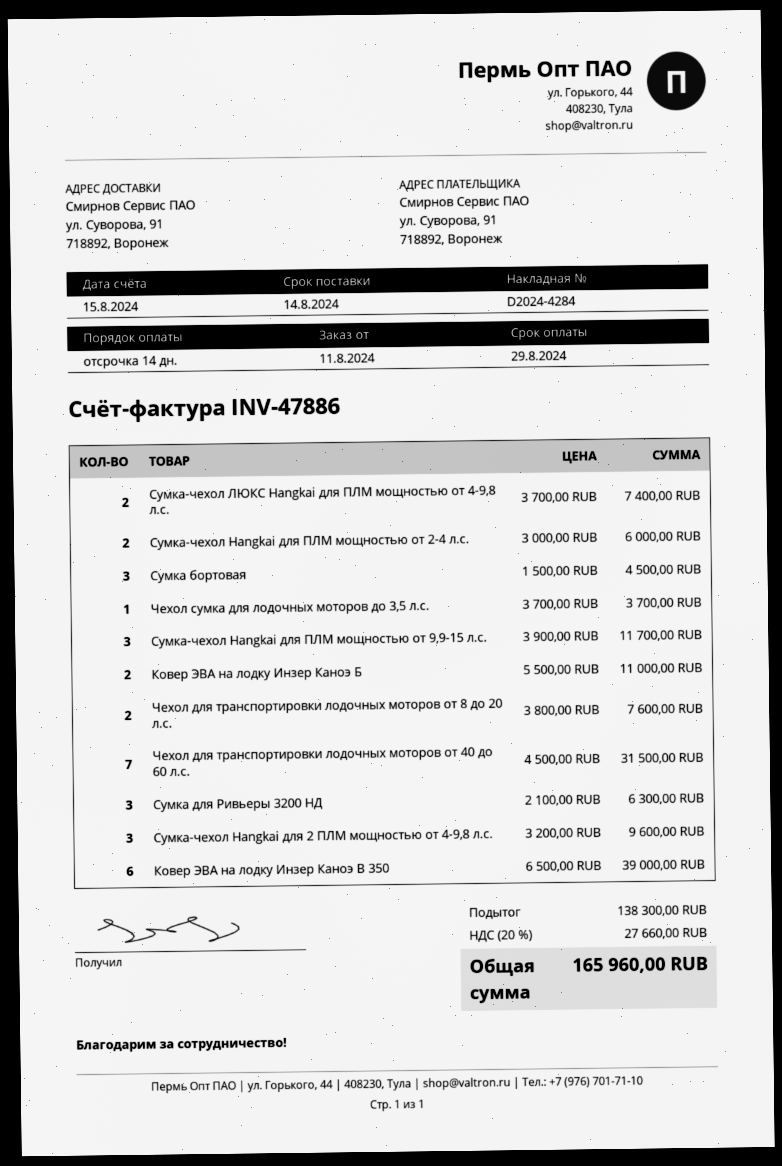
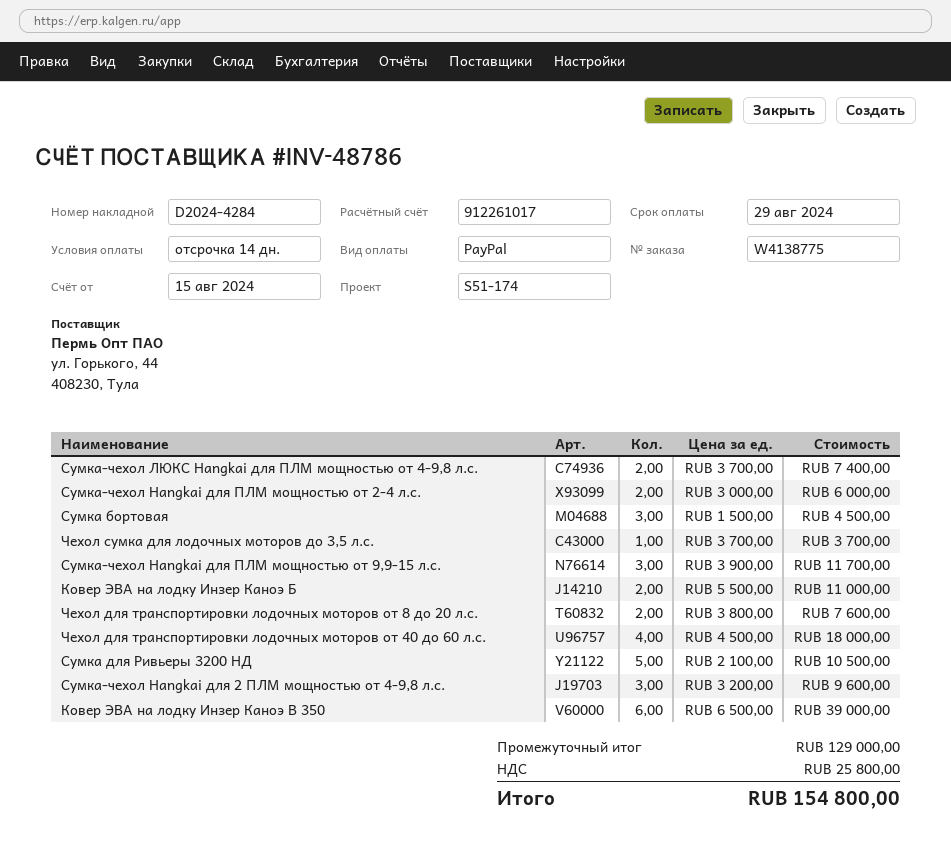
invoice number: INV-47886 -> INV-48786
Чехол для транспортировки лодочных моторов от 40 до 60 л.с.: 7 x 4500.00 = 31500.00 -> 4 x 4500.00 = 18000.00
Сумка для Ривьеры 3200 НД: 3 x 2100.00 = 6300.00 -> 5 x 2100.00 = 10500.00
subtotal: 138300.00 -> 129000.00
tax: 27660.00 -> 25800.00
total: 165960.00 -> 154800.00

